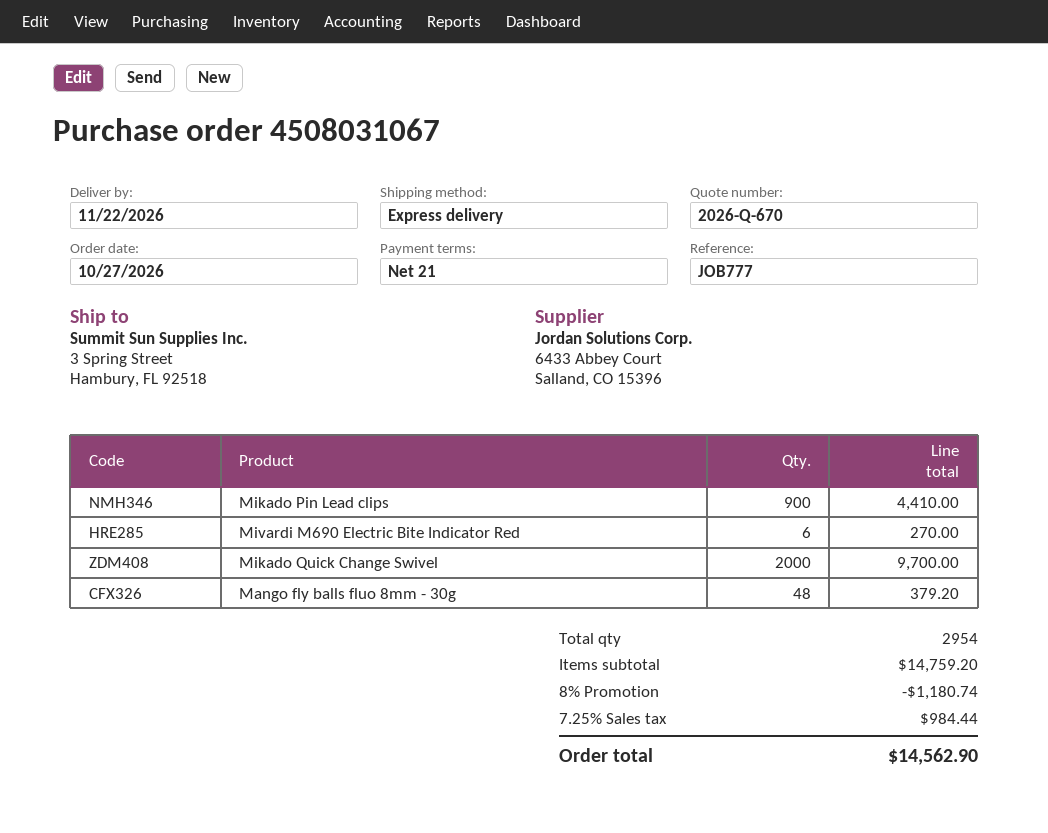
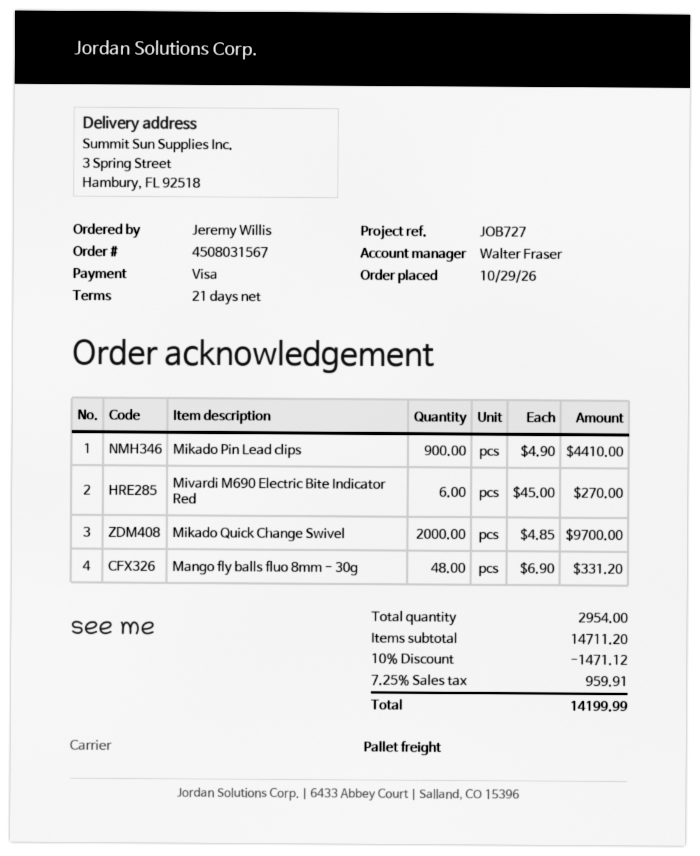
order number: 4508031067 -> 4508031567
order date: 2026-10-27 -> 2026-10-29
reference: JOB777 -> JOB727
shipping method: express -> pallet freight
Mango fly balls fluo 8mm - 30g: 48 for 379.20 -> 48 for 331.20
subtotal: 14759.20 -> 14711.20
discount: 8% = 1180.74 -> 10% = 1471.12
tax: 7.25% = 984.44 -> 7.25% = 959.91
total: 14562.90 -> 14199.99

